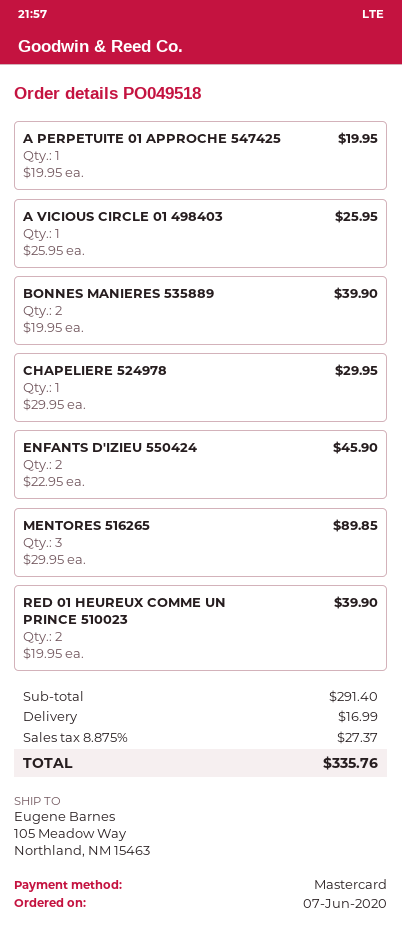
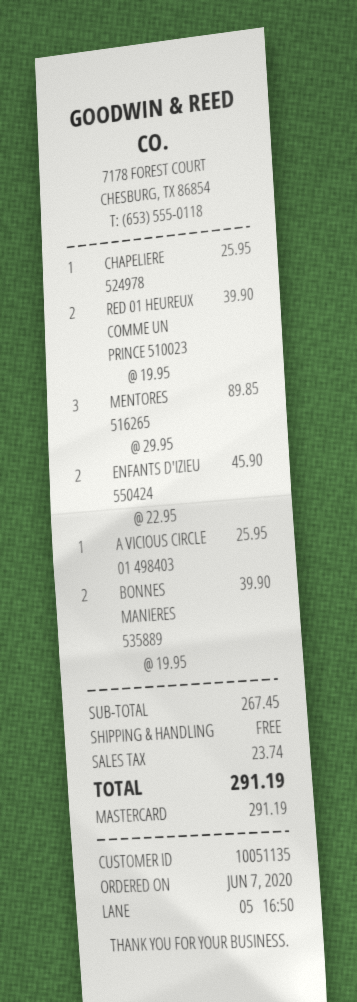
A PERPETUITE 01 APPROCHE 547425: 1 x 19.95 = 19.95 -> none
CHAPELIERE 524978: 1 x 29.95 = 29.95 -> 1 x 25.95 = 25.95
subtotal: 291.40 -> 267.45
shipping: 16.99 -> 0.00
tax: 27.37 -> 23.74
total: 335.76 -> 291.19

